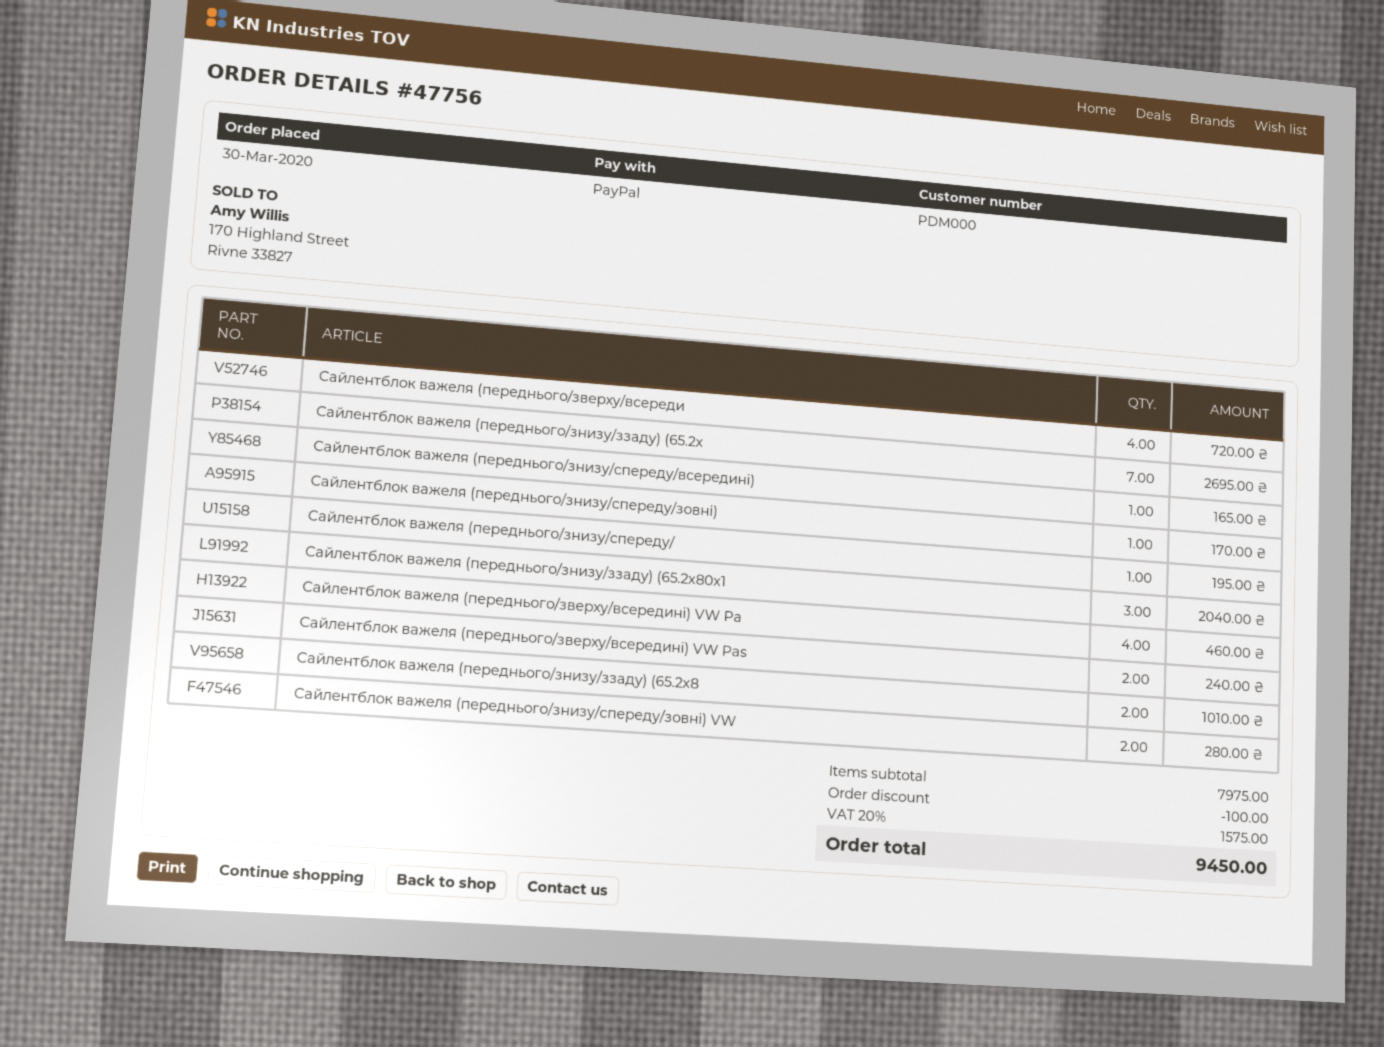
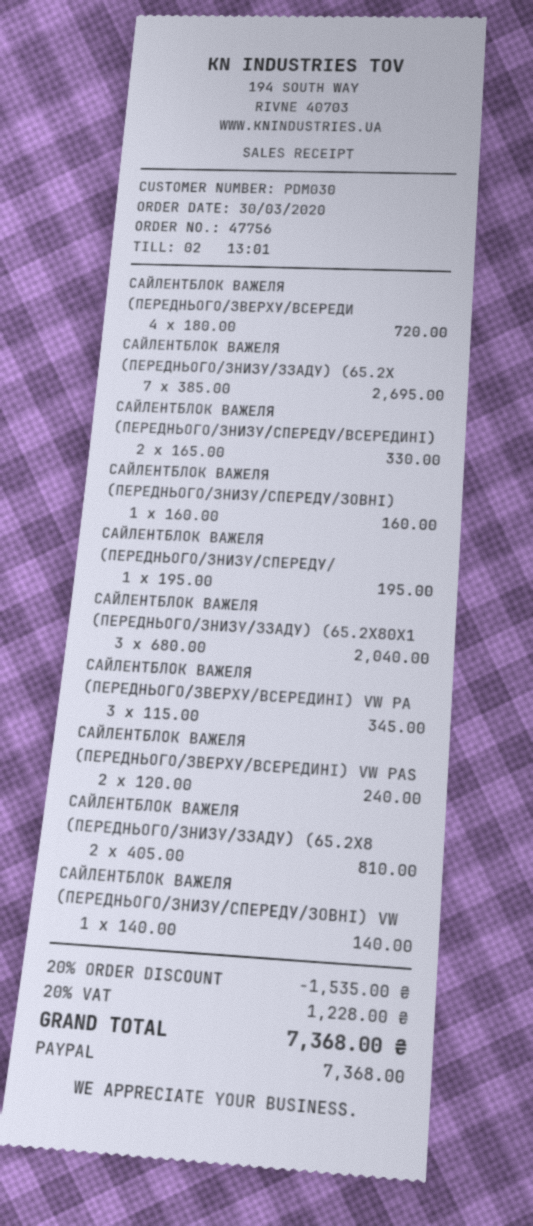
customer number: PDM000 -> PDM030
Сайлентблок важеля (переднього/знизу/спереду/всередині): 1 for 165.00 -> 2 for 330.00
Сайлентблок важеля (переднього/знизу/спереду/зовні): 1 for 170.00 -> 1 for 160.00
Сайлентблок важеля (переднього/зверху/всередині) VW Pa: 4 for 460.00 -> 3 for 345.00
Сайлентблок важеля (переднього/знизу/ззаду) (65.2x8: 2 for 1010.00 -> 2 for 810.00
Сайлентблок важеля (переднього/знизу/спереду/зовні) VW: 2 for 280.00 -> 1 for 140.00
discount: 100.00 -> 1535.00
tax: 20% = 1575.00 -> 20% = 1228.00
total: 9450.00 -> 7368.00

